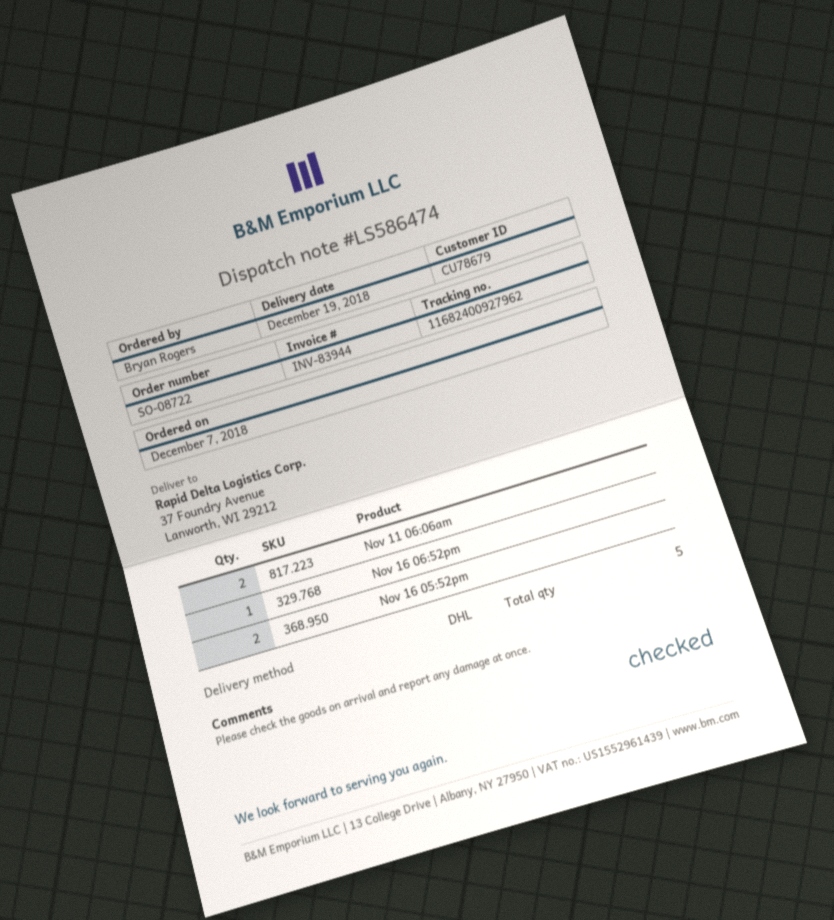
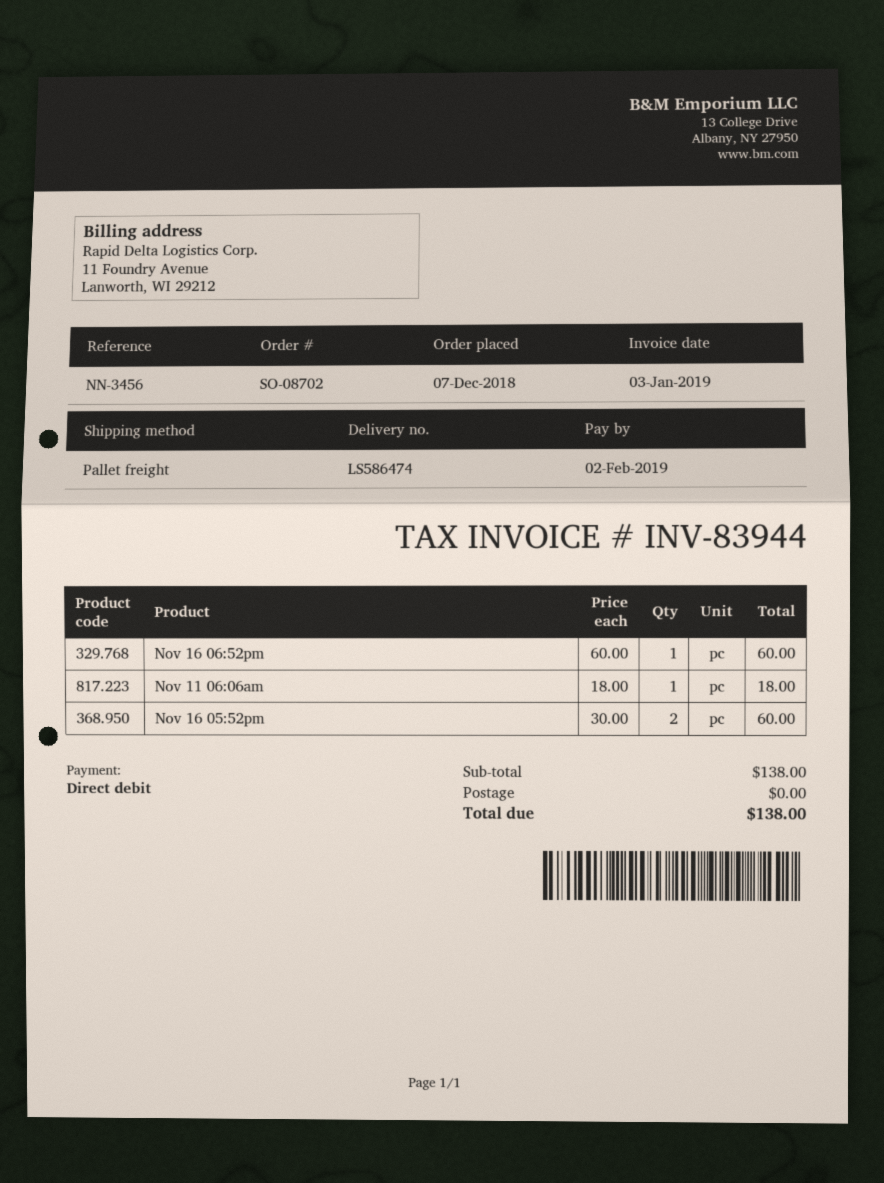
order number: SO-08722 -> SO-08702
shipping method: DHL -> pallet freight
Nov 11 06:06am: 2 -> 1

